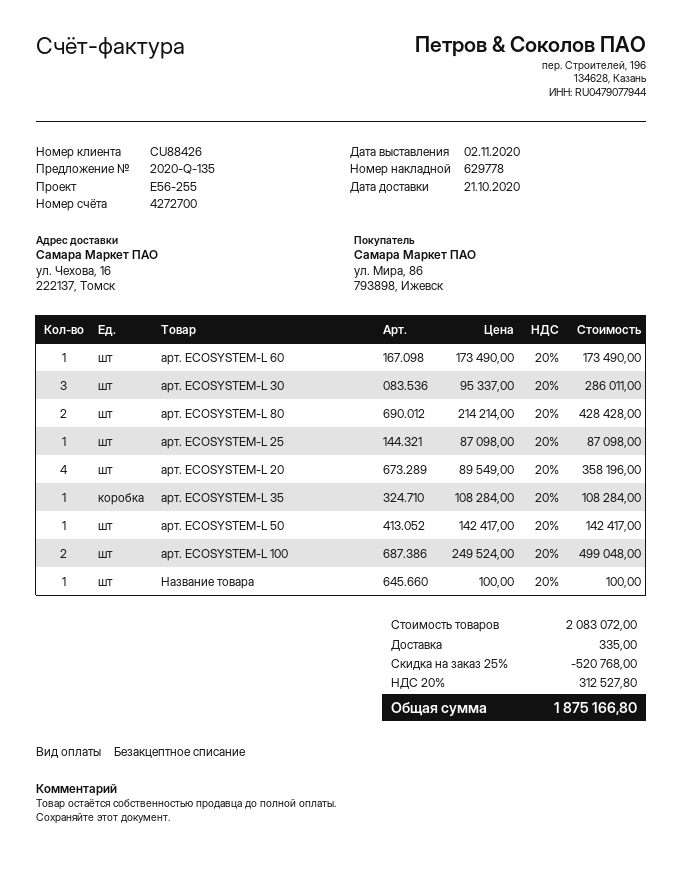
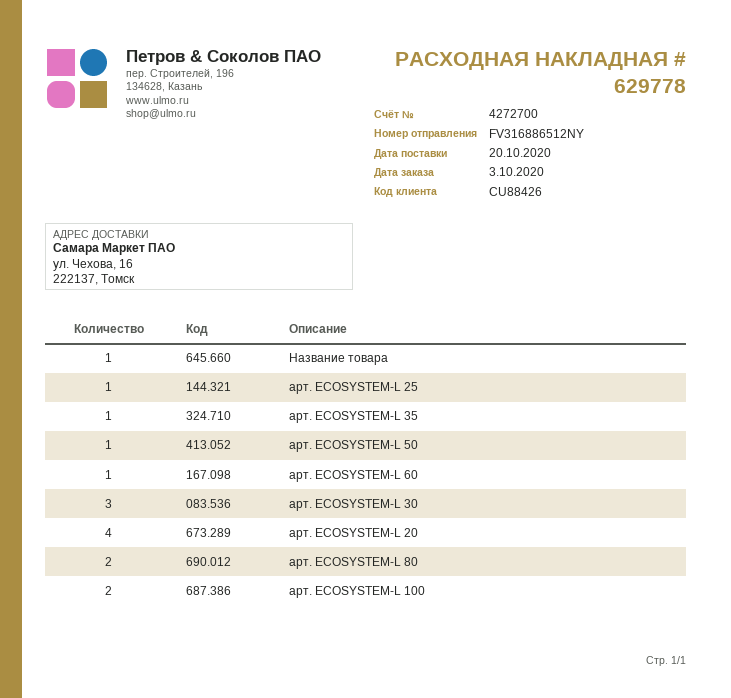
delivery date: 2020-10-21 -> 2020-10-20

